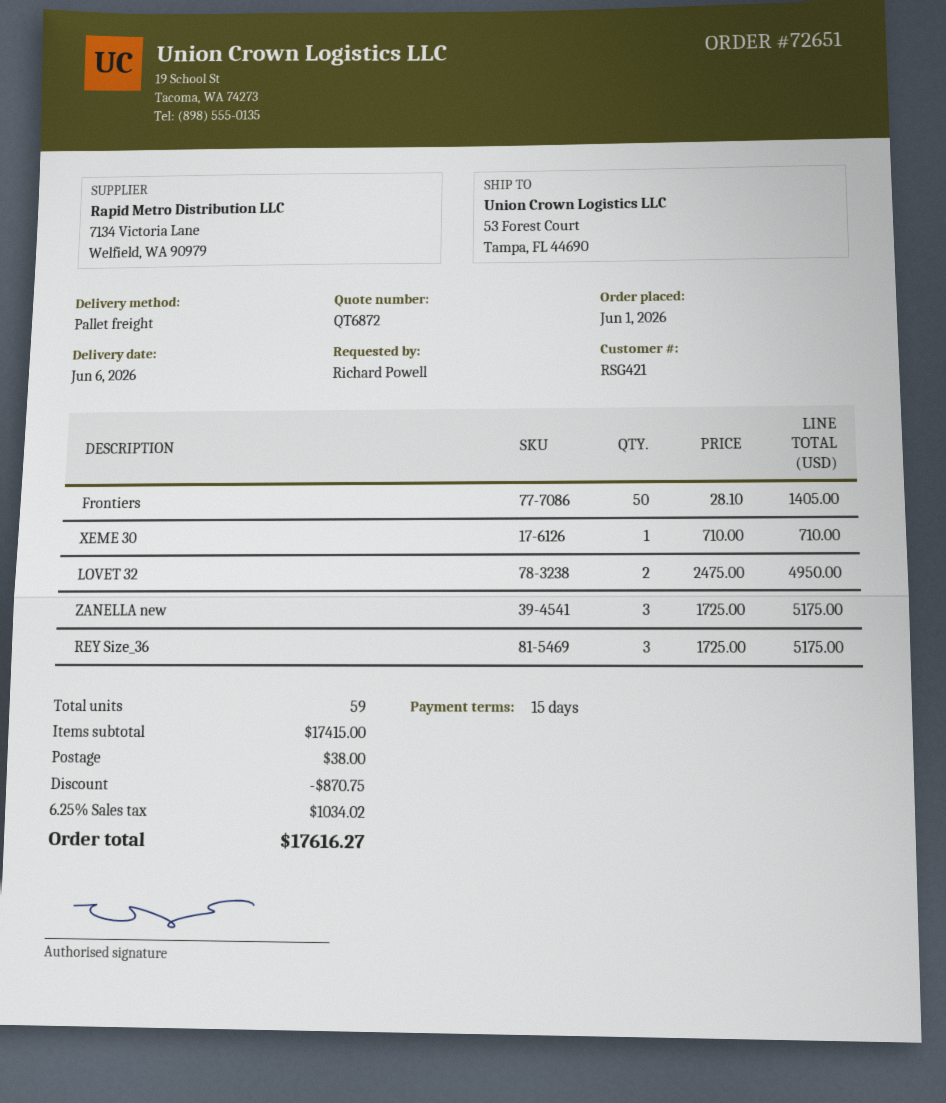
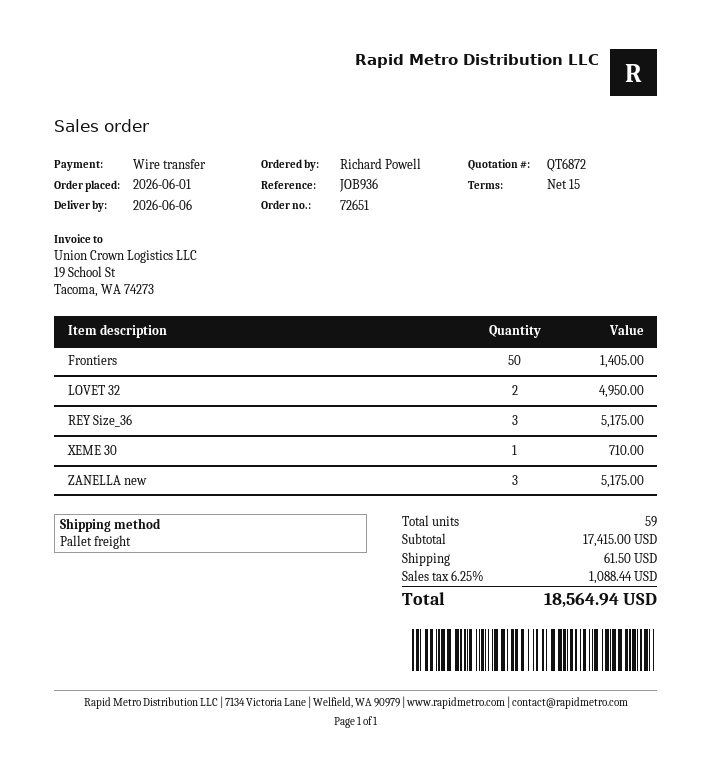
discount: 870.75 -> none
shipping: 38.00 -> 61.50
tax: 6.25% = 1034.02 -> 6.25% = 1088.44
total: 17616.27 -> 18564.94

